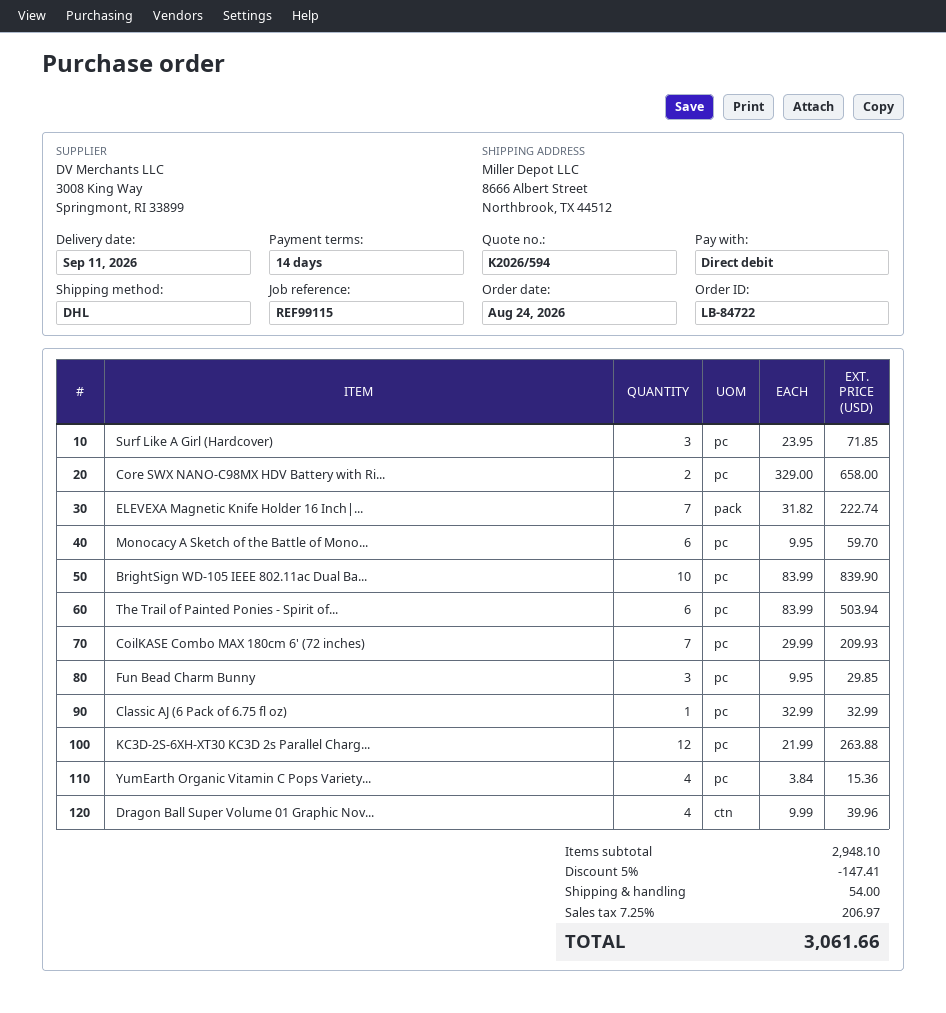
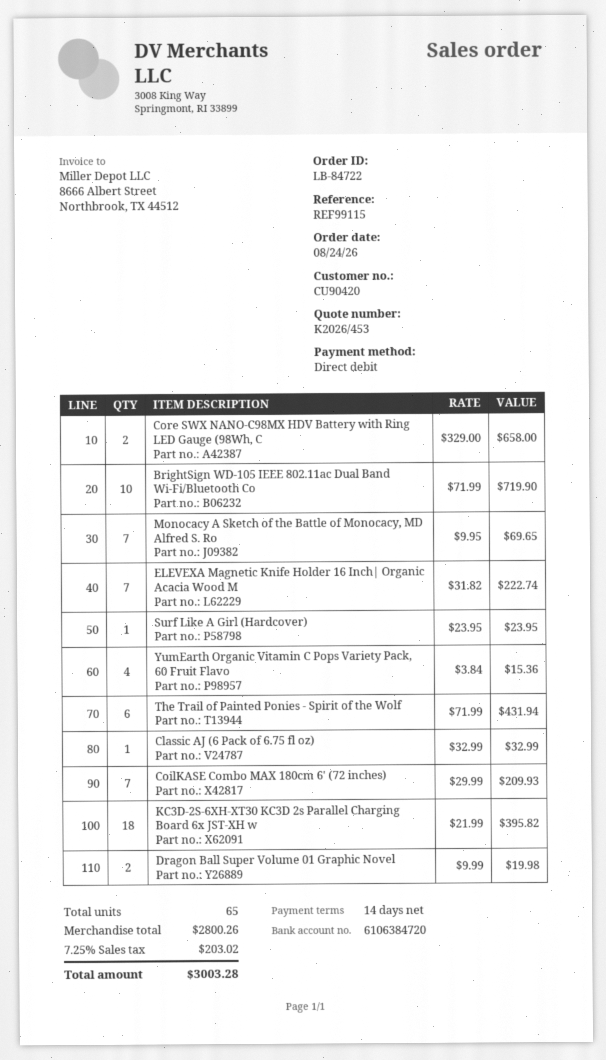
quote number: K2026/594 -> K2026/453
Surf Like A Girl (Hardcover): 3 x 23.95 = 71.85 -> 1 x 23.95 = 23.95
Monocacy A Sketch of the Battle of Mono...: 6 x 9.95 = 59.70 -> 7 x 9.95 = 69.65
BrightSign WD-105 IEEE 802.11ac Dual Ba...: 10 x 83.99 = 839.90 -> 10 x 71.99 = 719.90
The Trail of Painted Ponies - Spirit of...: 6 x 83.99 = 503.94 -> 6 x 71.99 = 431.94
Fun Bead Charm Bunny: 3 x 9.95 = 29.85 -> none
KC3D-2S-6XH-XT30 KC3D 2s Parallel Charg...: 12 x 21.99 = 263.88 -> 18 x 21.99 = 395.82
Dragon Ball Super Volume 01 Graphic Nov...: 4 x 9.99 = 39.96 -> 2 x 9.99 = 19.98
subtotal: 2948.10 -> 2800.26
discount: 5% = 147.41 -> none
shipping: 54.00 -> none
tax: 7.25% = 206.97 -> 7.25% = 203.02
total: 3061.66 -> 3003.28

